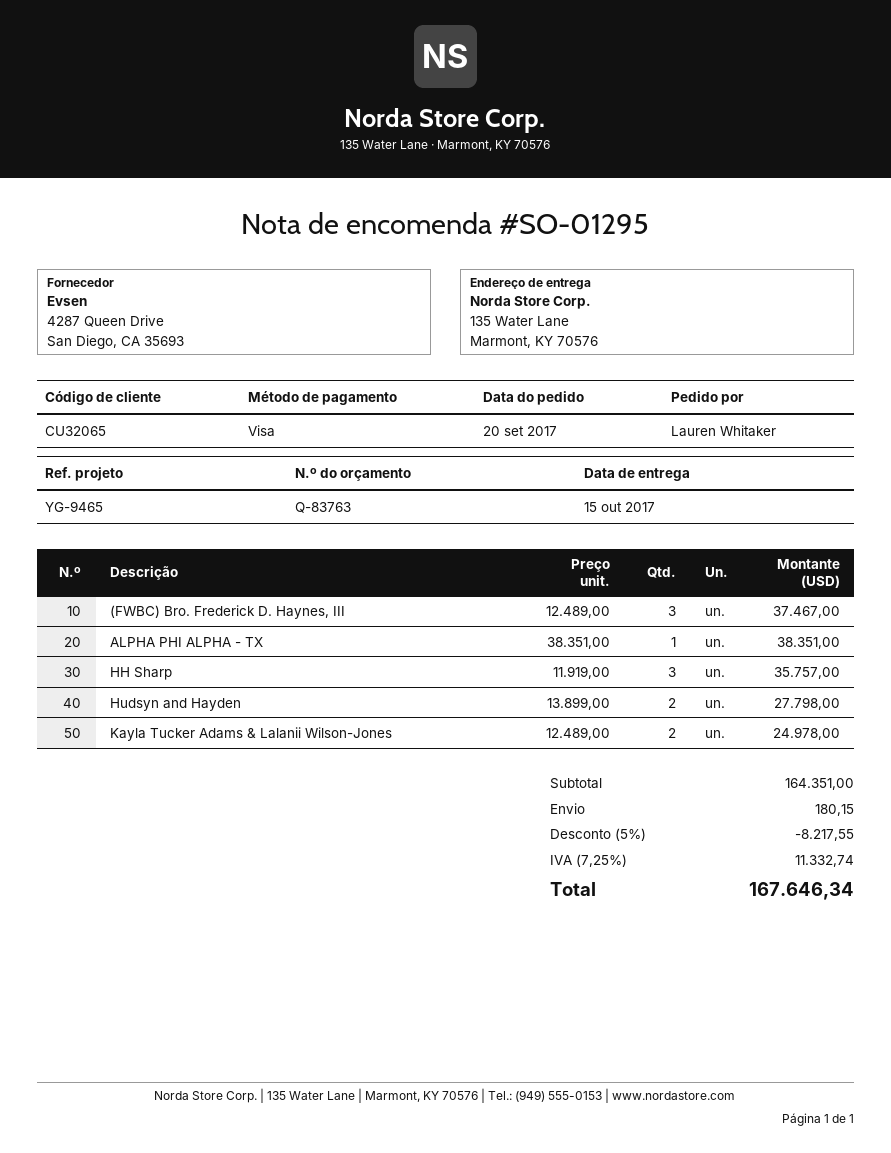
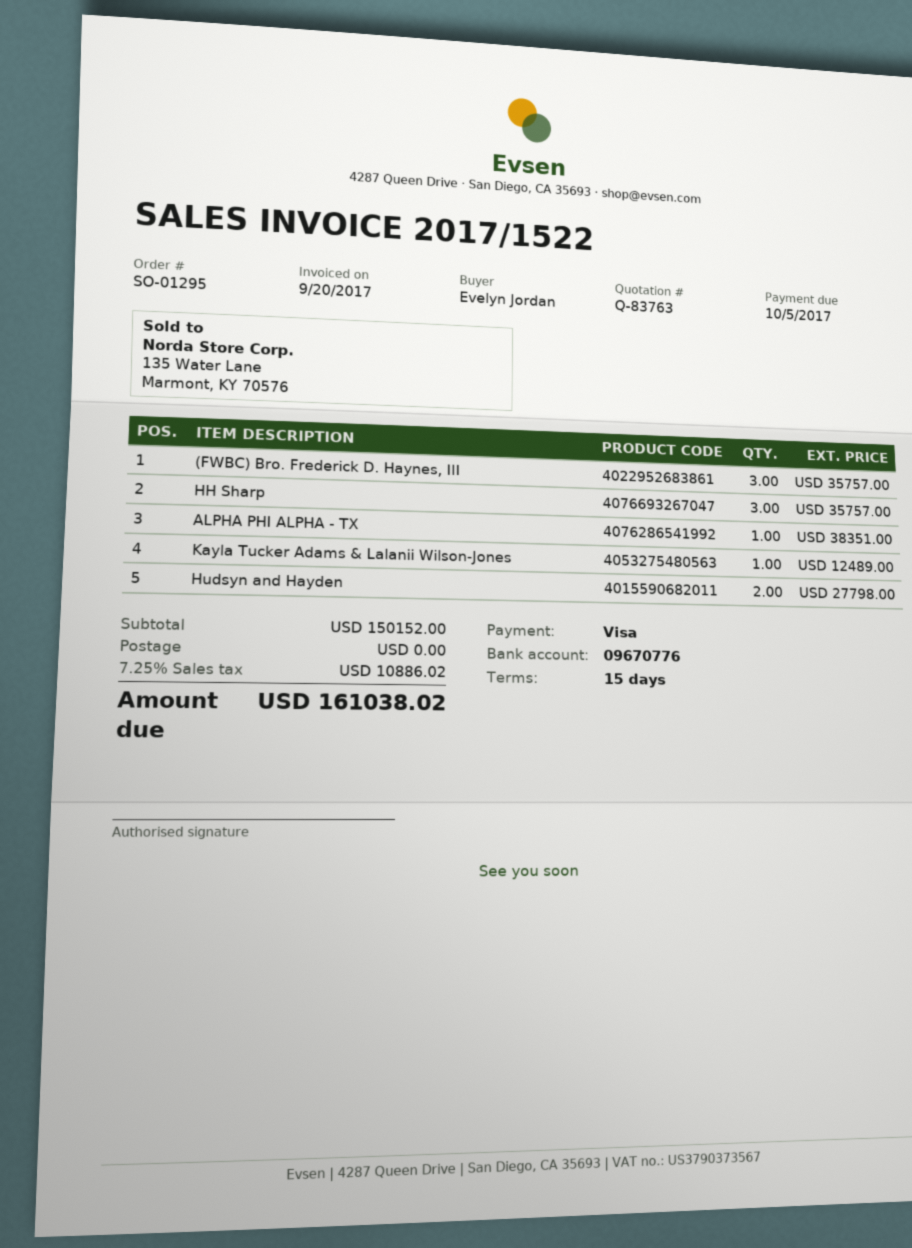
ordered by: Lauren Whitaker -> Evelyn Jordan
(FWBC) Bro. Frederick D. Haynes, III: 3 for 37467.00 -> 3 for 35757.00
Kayla Tucker Adams & Lalanii Wilson-Jones: 2 for 24978.00 -> 1 for 12489.00
subtotal: 164351.00 -> 150152.00
discount: 5% = 8217.55 -> none
shipping: 180.15 -> 0.00
tax: 7.25% = 11332.74 -> 7.25% = 10886.02
total: 167646.34 -> 161038.02

